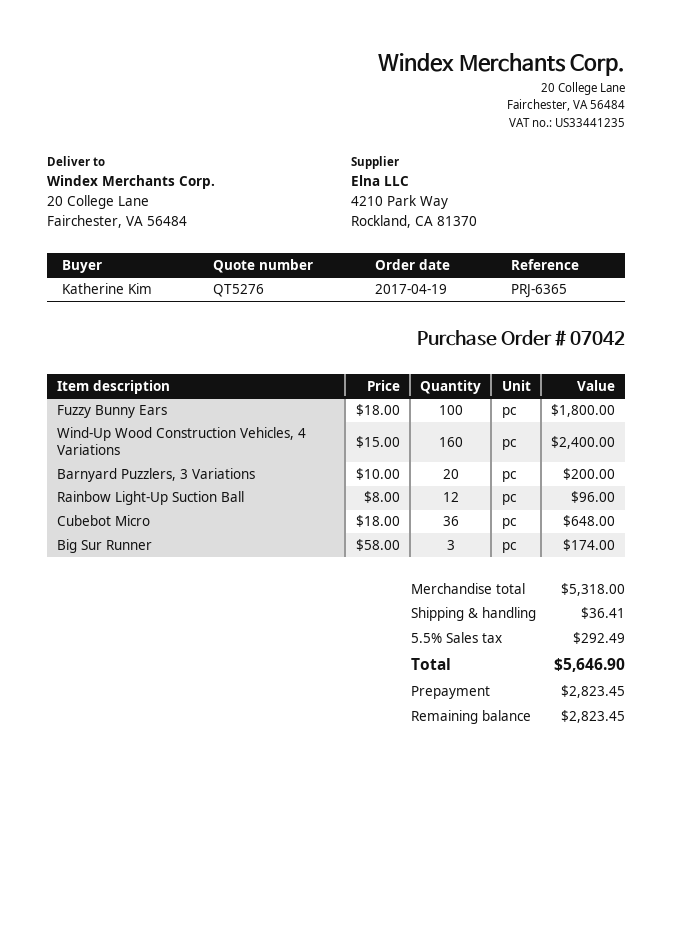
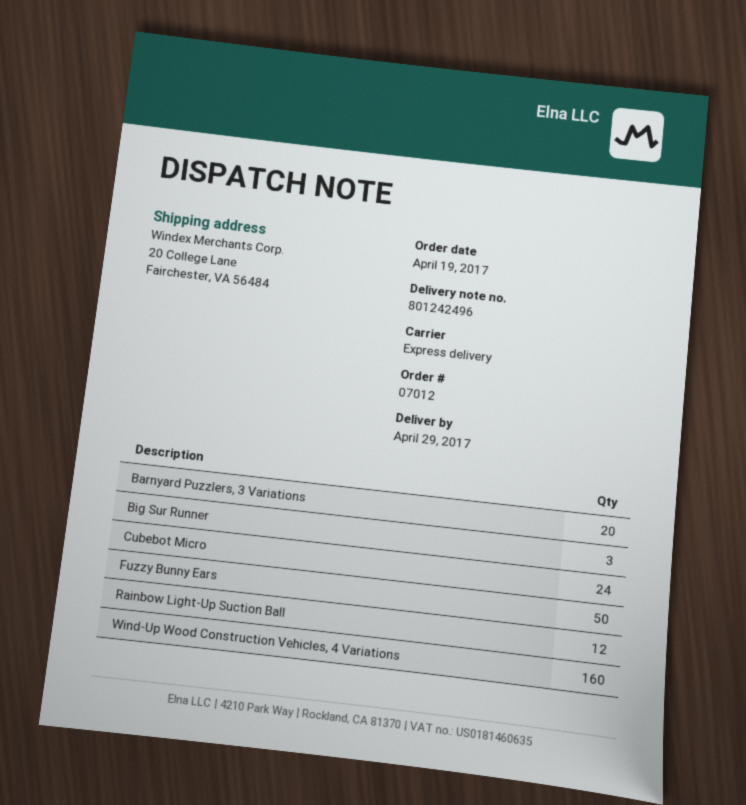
order number: 07042 -> 07012
Fuzzy Bunny Ears: 100 -> 50
Cubebot Micro: 36 -> 24

